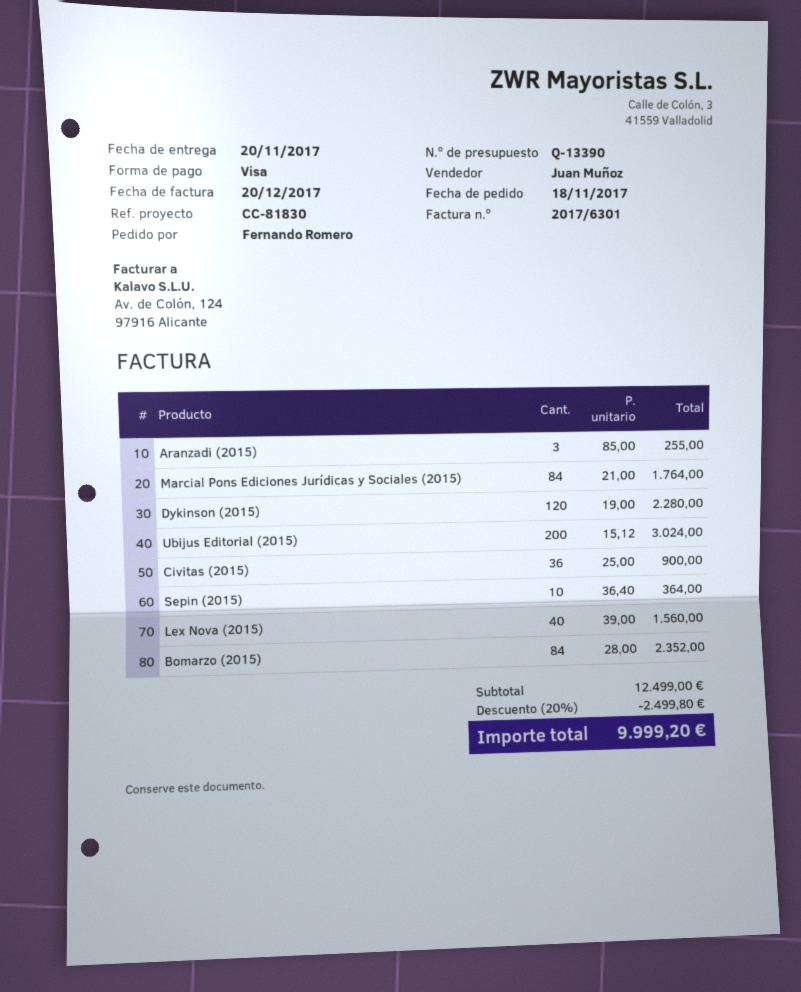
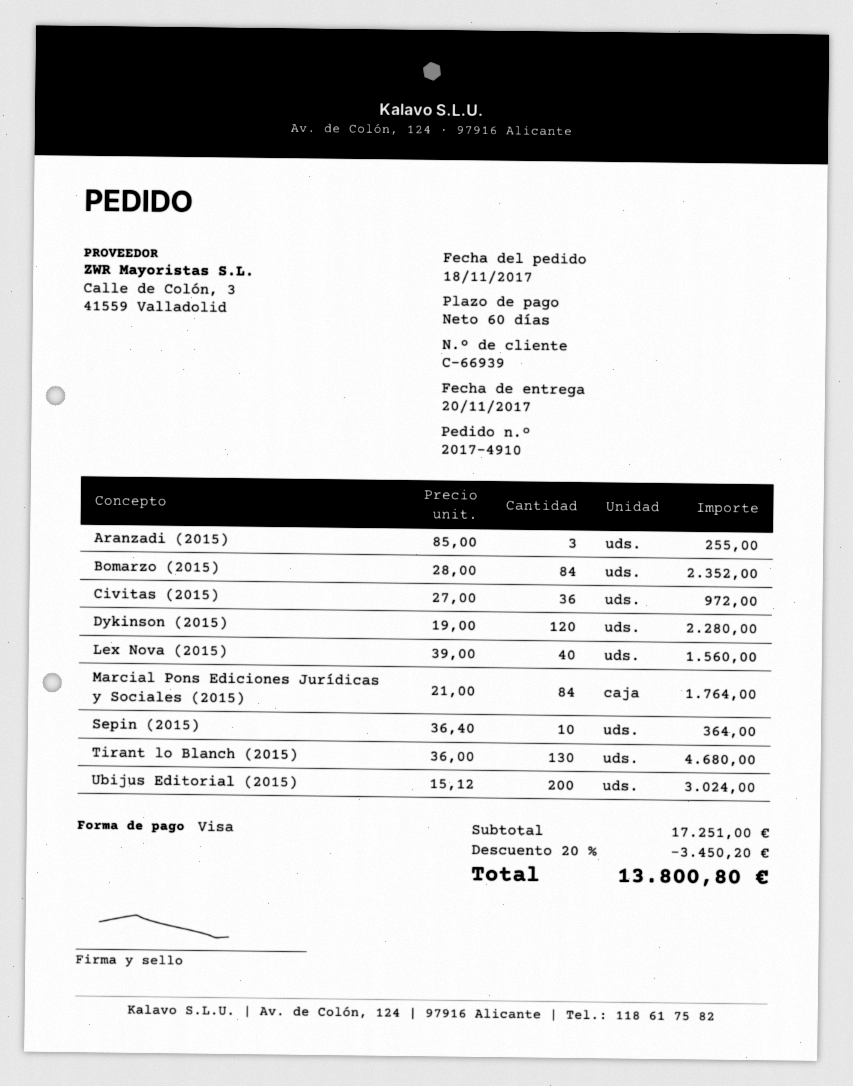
Civitas (2015): 36 x 25.00 = 900.00 -> 36 x 27.00 = 972.00
Tirant lo Blanch (2015): none -> 130 x 36.00 = 4680.00
subtotal: 12499.00 -> 17251.00
discount: 20% = 2499.80 -> 20% = 3450.20
total: 9999.20 -> 13800.80

